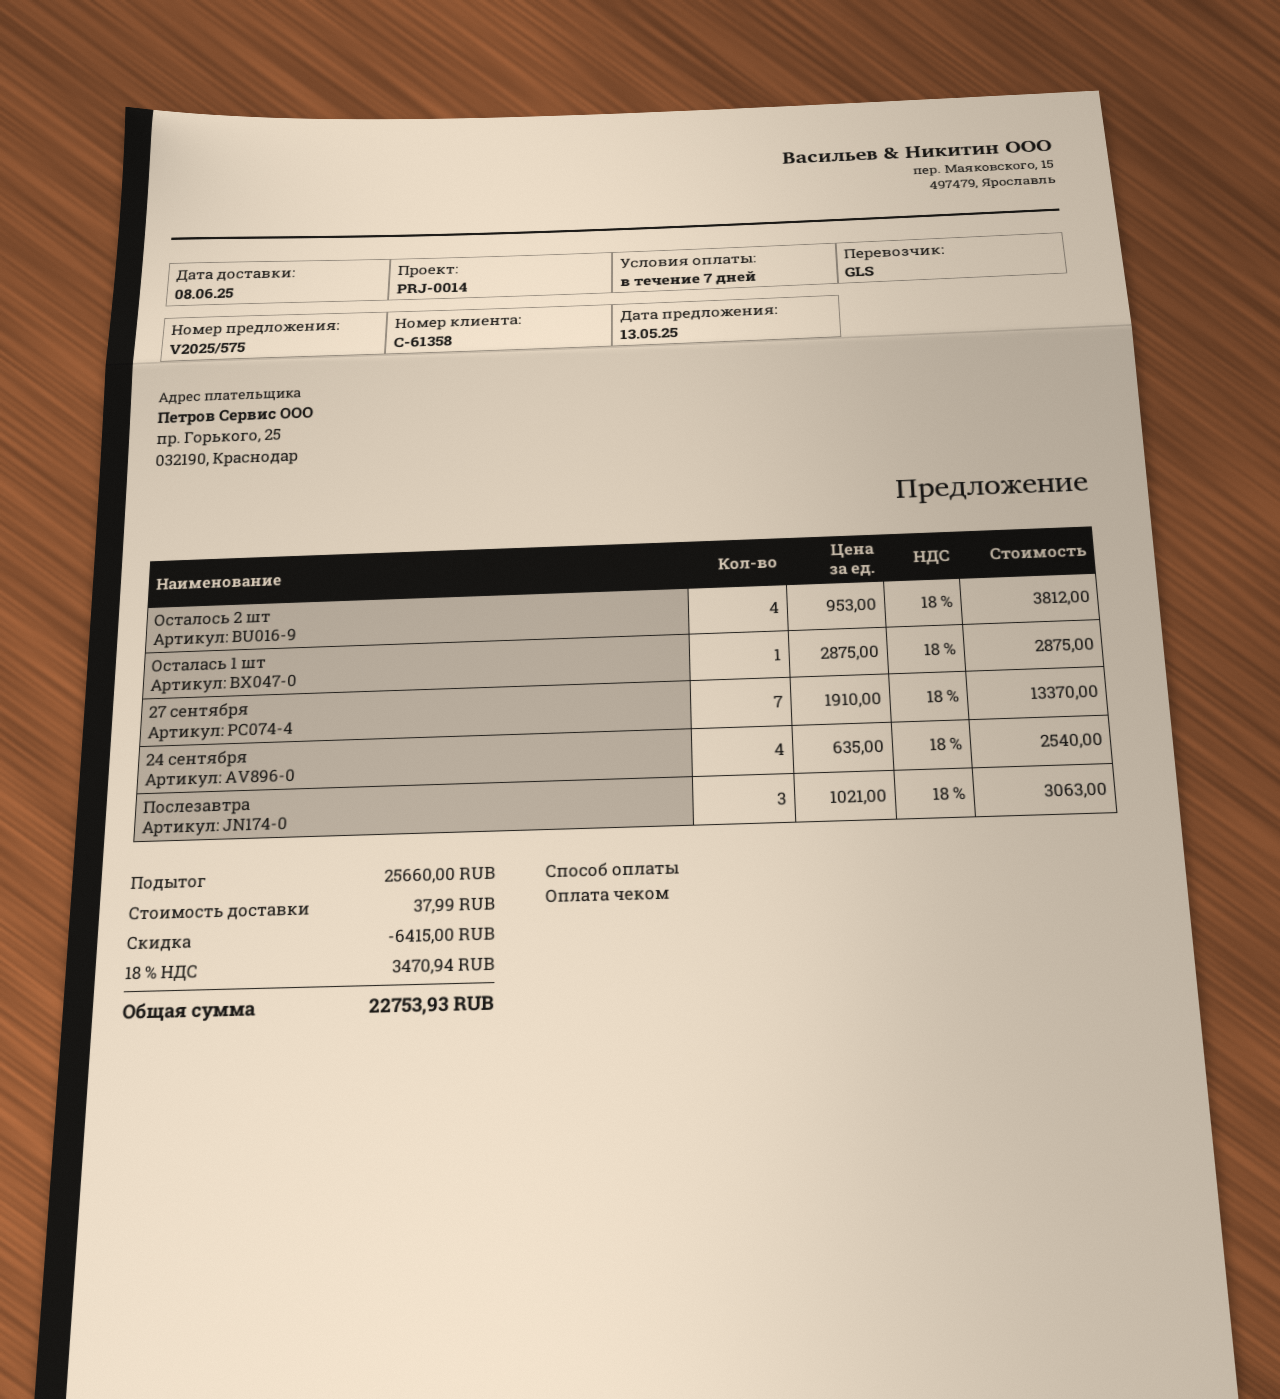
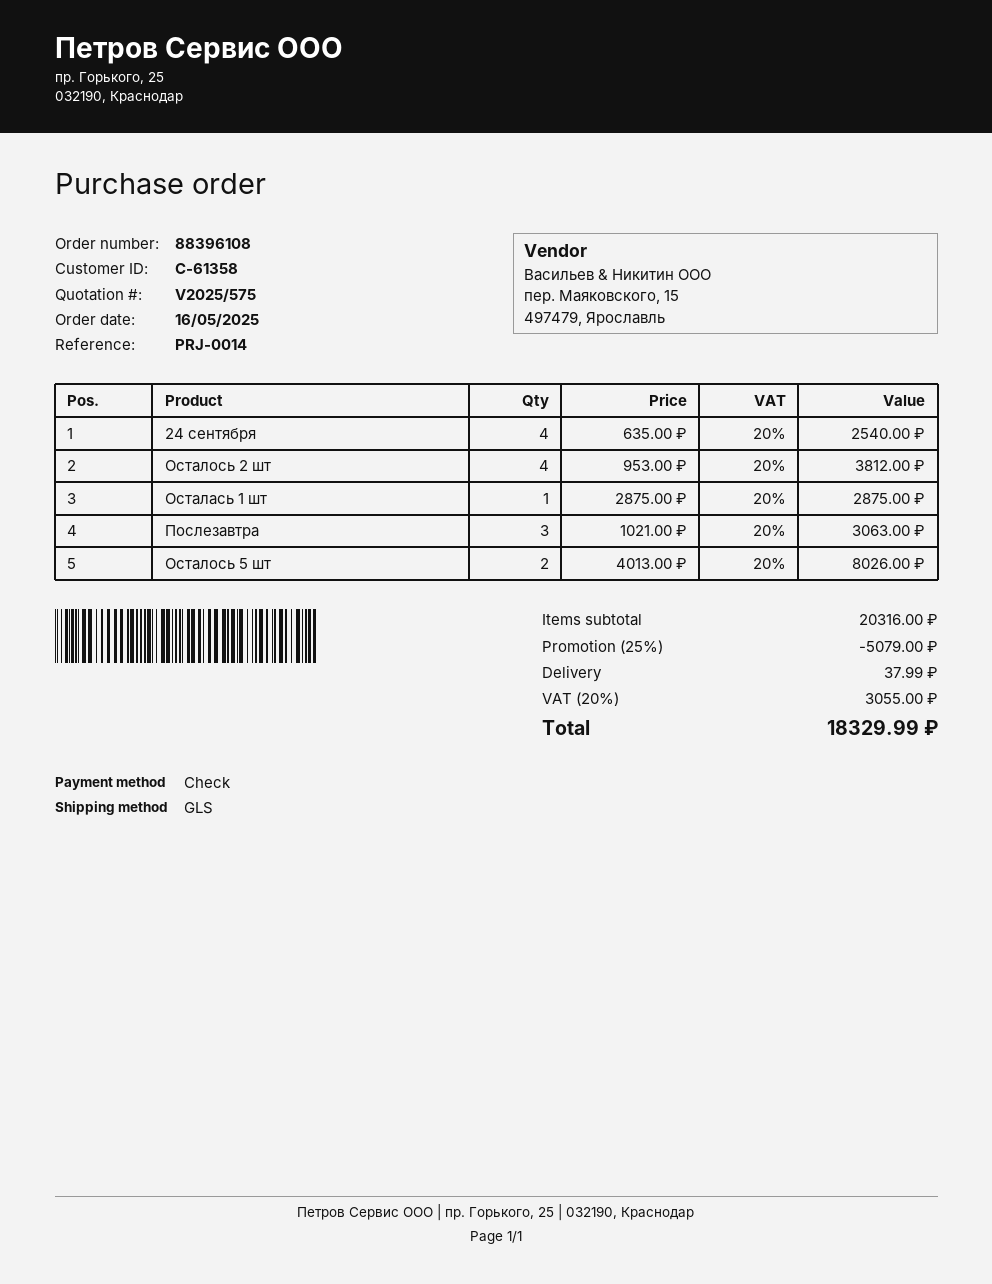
27 сентября: 7 x 1910.00 = 13370.00 -> none
Осталось 5 шт: none -> 2 x 4013.00 = 8026.00
subtotal: 25660.00 -> 20316.00
discount: 6415.00 -> 5079.00
tax: 18% = 3470.94 -> 20% = 3055.00
total: 22753.93 -> 18329.99

